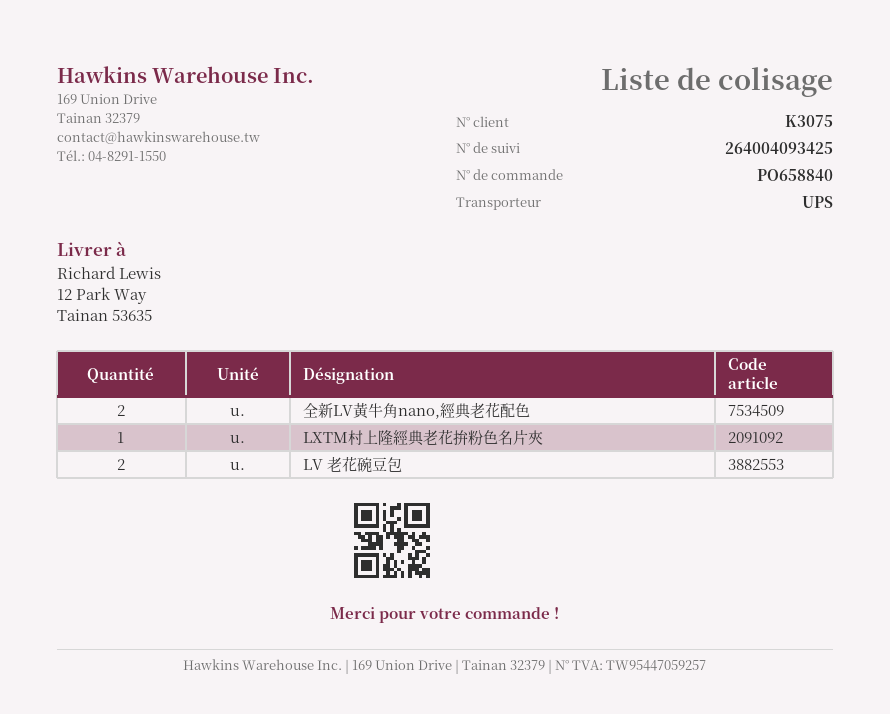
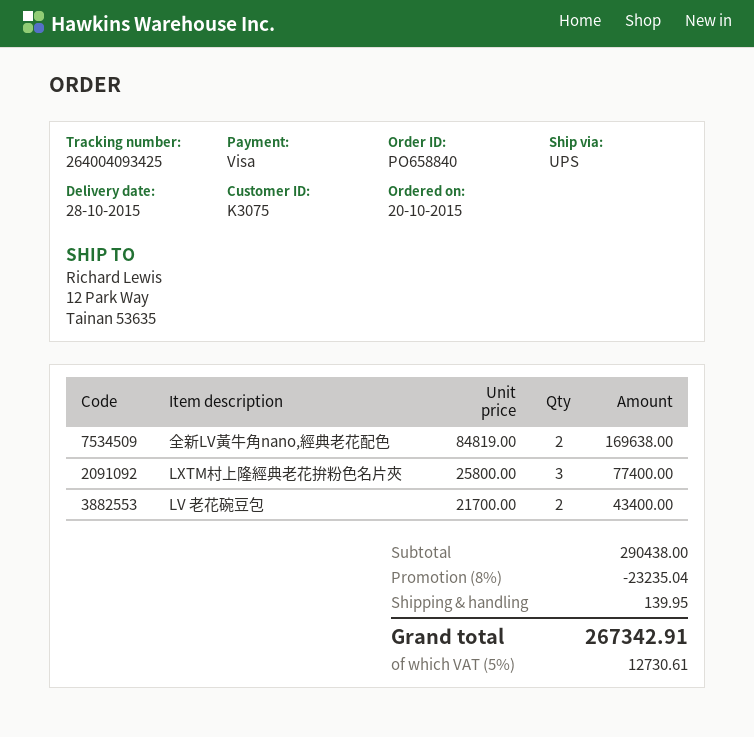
LXTM村上隆經典老花拚粉色名片夾: 1 -> 3

